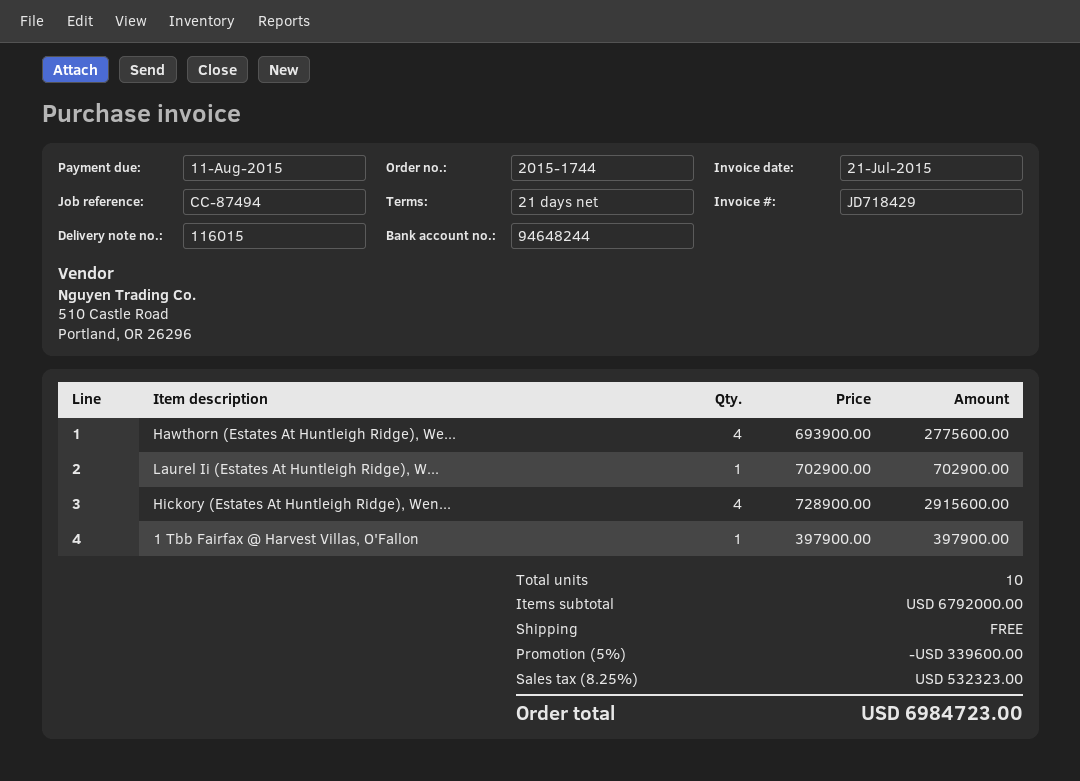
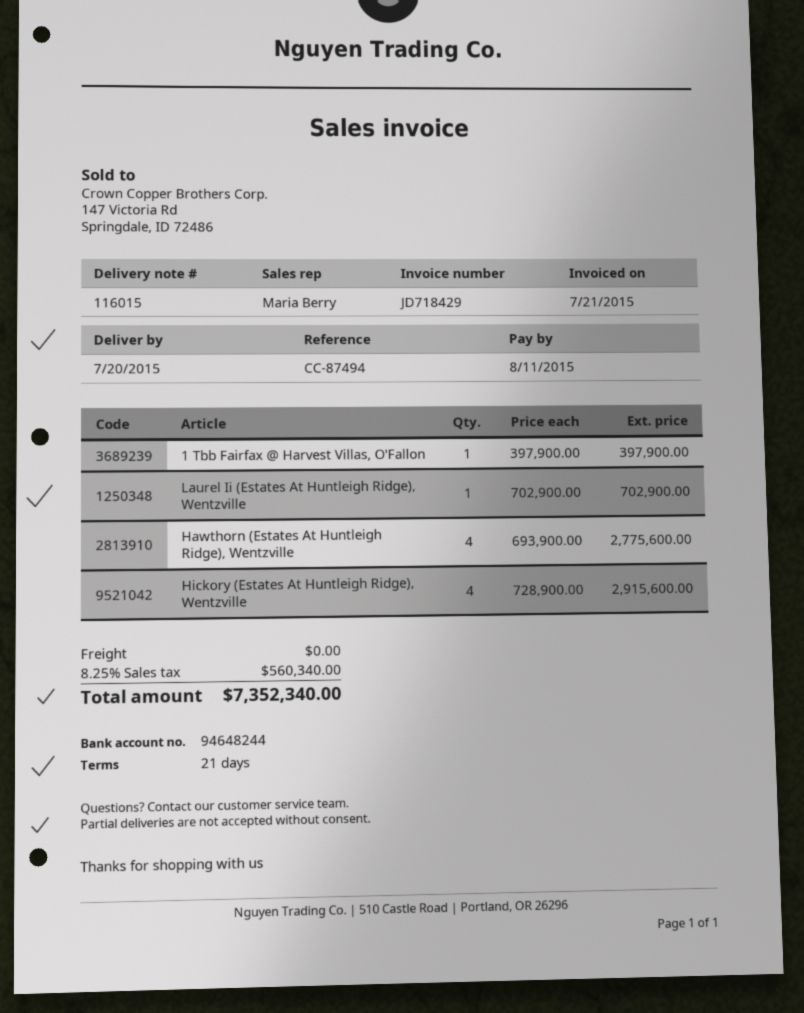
discount: 5% = 339600.00 -> none
tax: 8.25% = 532323.00 -> 8.25% = 560340.00
total: 6984723.00 -> 7352340.00

